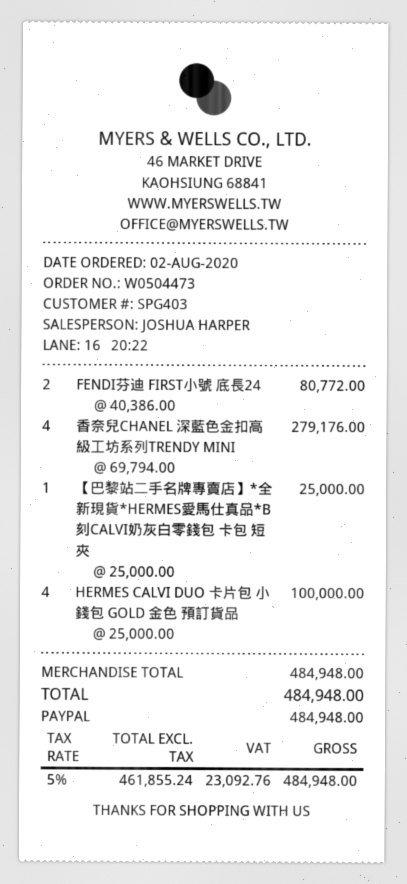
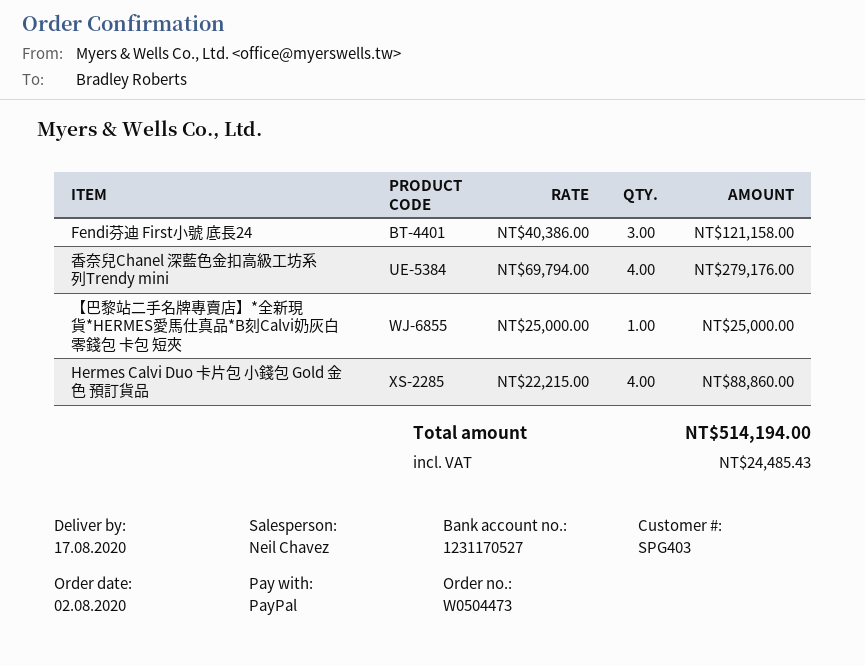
sales rep: JOSHUA HARPER -> Neil Chavez
FENDI芬迪 FIRST小號 底長24: 2 x 40386.00 = 80772.00 -> 3 x 40386.00 = 121158.00
HERMES CALVI DUO 卡片包 小錢包 GOLD 金色 預訂貨品: 4 x 25000.00 = 100000.00 -> 4 x 22215.00 = 88860.00
tax: 23092.76 -> 24485.43
total: 484948.00 -> 514194.00

